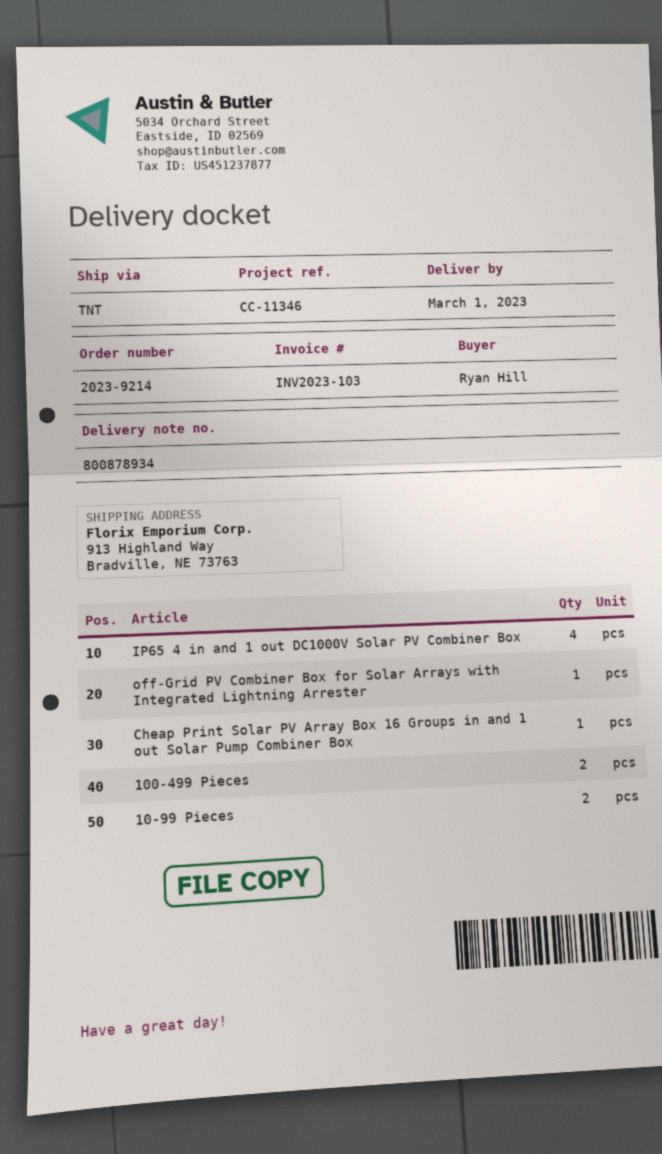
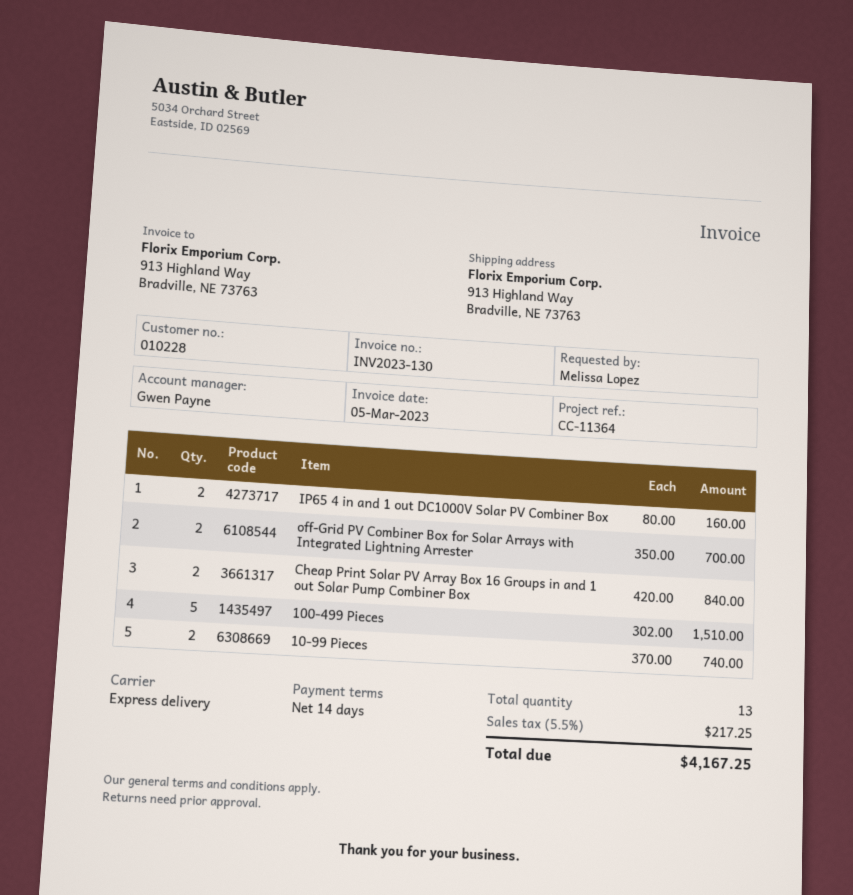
invoice number: INV2023-103 -> INV2023-130
reference: CC-11346 -> CC-11364
ordered by: Ryan Hill -> Melissa Lopez
shipping method: TNT -> express
IP65 4 in and 1 out DC1000V Solar PV Combiner Box: 4 -> 2
off-Grid PV Combiner Box for Solar Arrays with Integrated Lightning Arrester: 1 -> 2
Cheap Print Solar PV Array Box 16 Groups in and 1 out Solar Pump Combiner Box: 1 -> 2
100-499 Pieces: 2 -> 5

